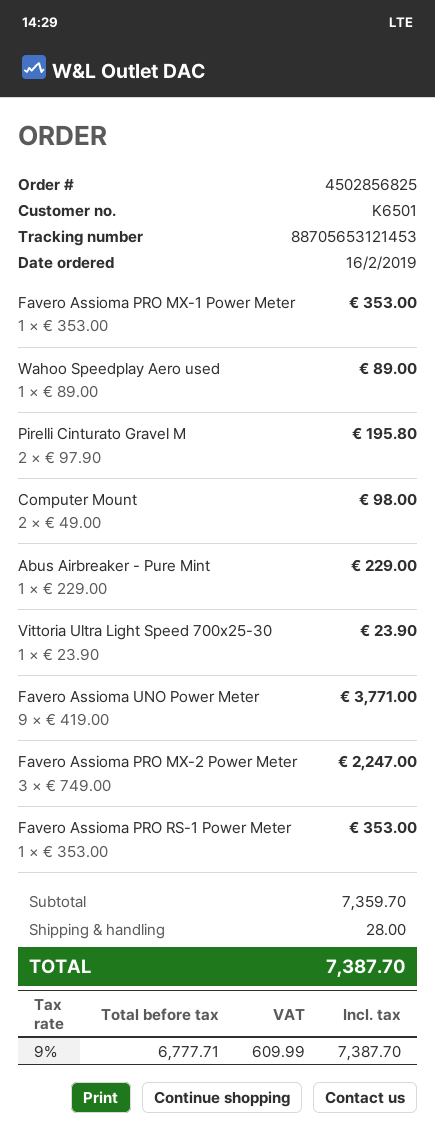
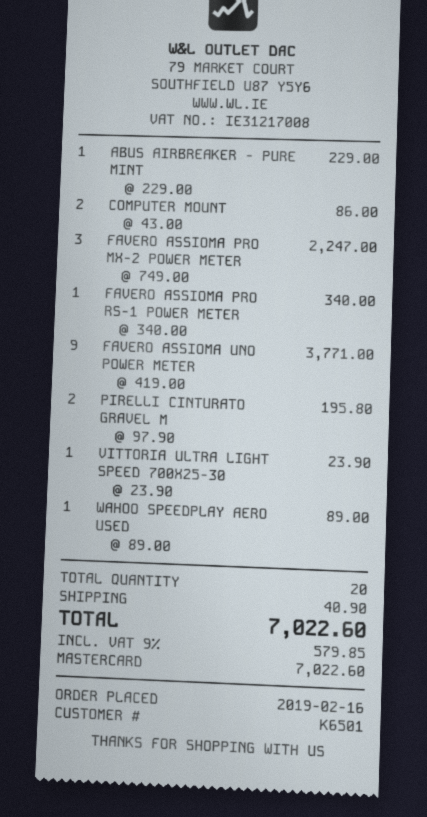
Favero Assioma PRO MX-1 Power Meter: 1 x 353.00 = 353.00 -> none
Computer Mount: 2 x 49.00 = 98.00 -> 2 x 43.00 = 86.00
Favero Assioma PRO RS-1 Power Meter: 1 x 353.00 = 353.00 -> 1 x 340.00 = 340.00
shipping: 28.00 -> 40.90
tax: 9% = 609.99 -> 9% = 579.85
total: 7387.70 -> 7022.60

